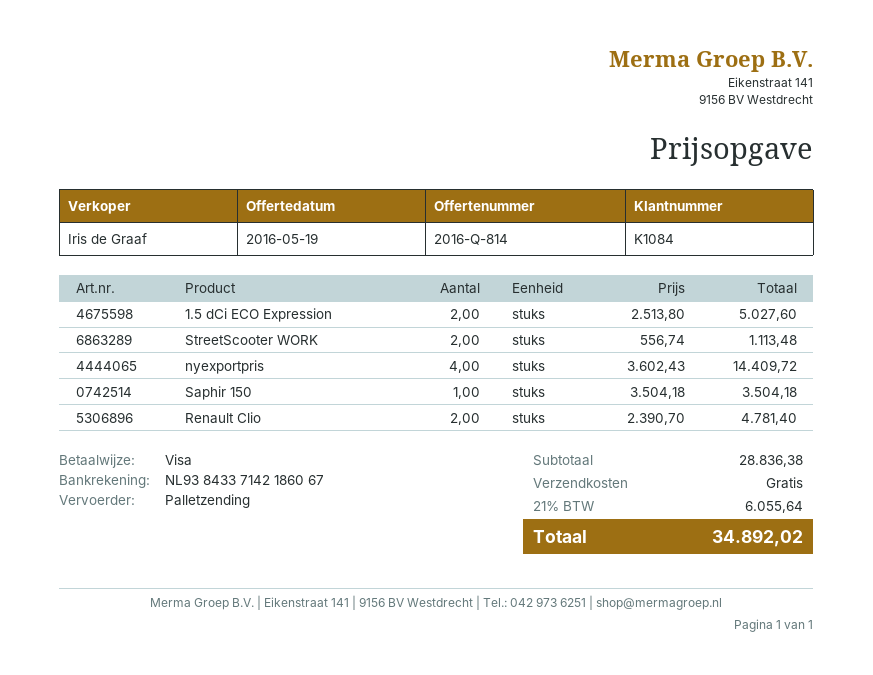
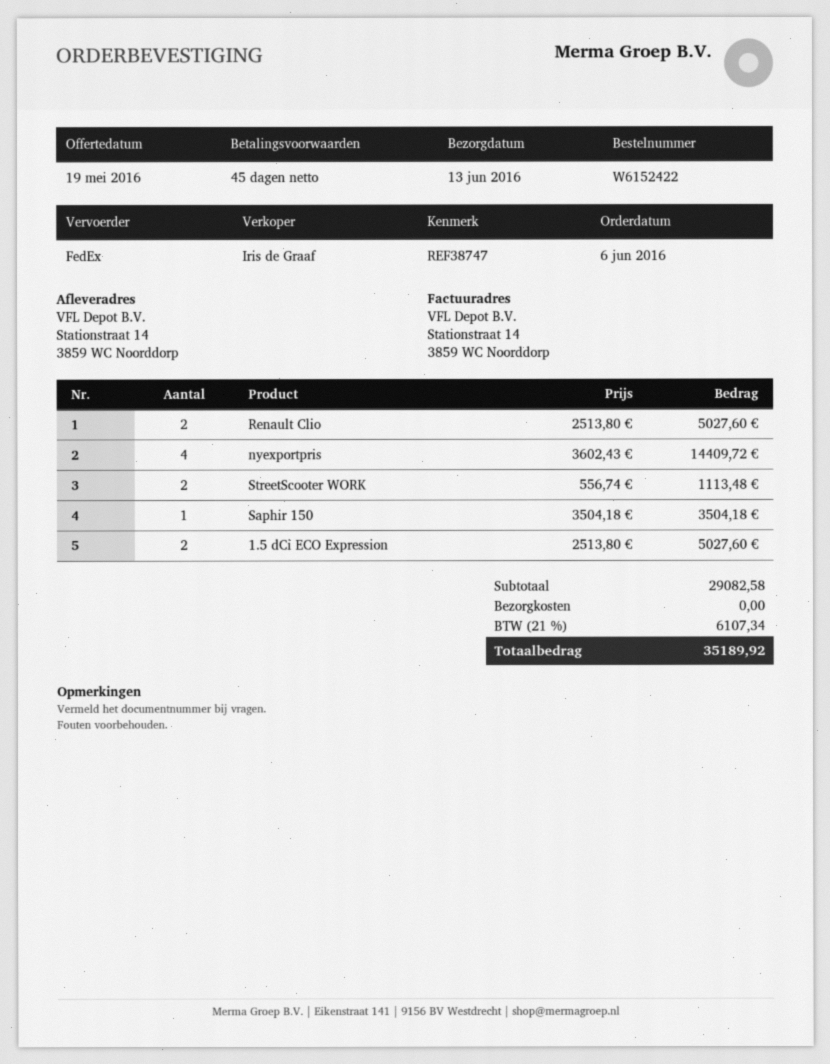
shipping method: pallet freight -> FedEx
Renault Clio: 2 x 2390.70 = 4781.40 -> 2 x 2513.80 = 5027.60
subtotal: 28836.38 -> 29082.58
tax: 21% = 6055.64 -> 21% = 6107.34
total: 34892.02 -> 35189.92

